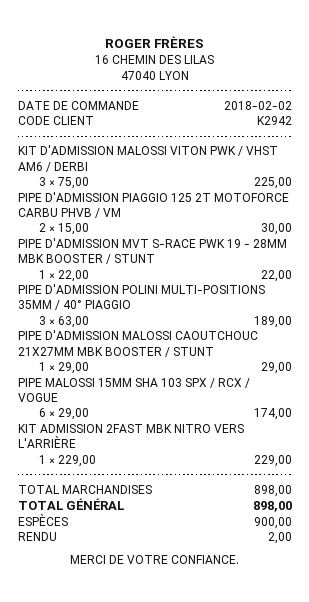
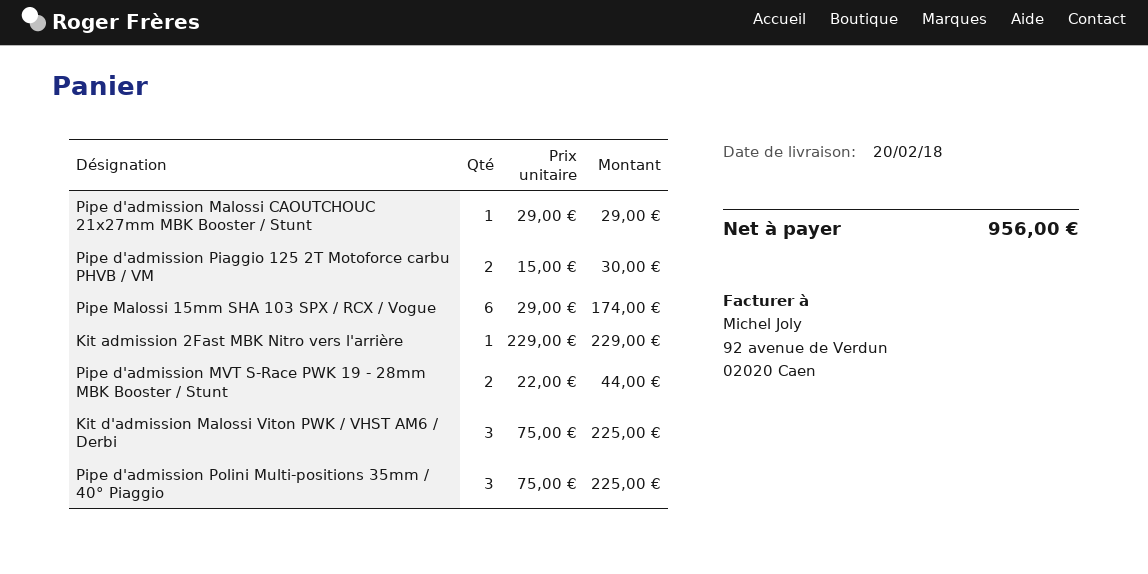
PIPE D'ADMISSION MVT S-RACE PWK 19 - 28MM MBK BOOSTER / STUNT: 1 x 22.00 = 22.00 -> 2 x 22.00 = 44.00
PIPE D'ADMISSION POLINI MULTI-POSITIONS 35MM / 40° PIAGGIO: 3 x 63.00 = 189.00 -> 3 x 75.00 = 225.00
total: 898.00 -> 956.00

